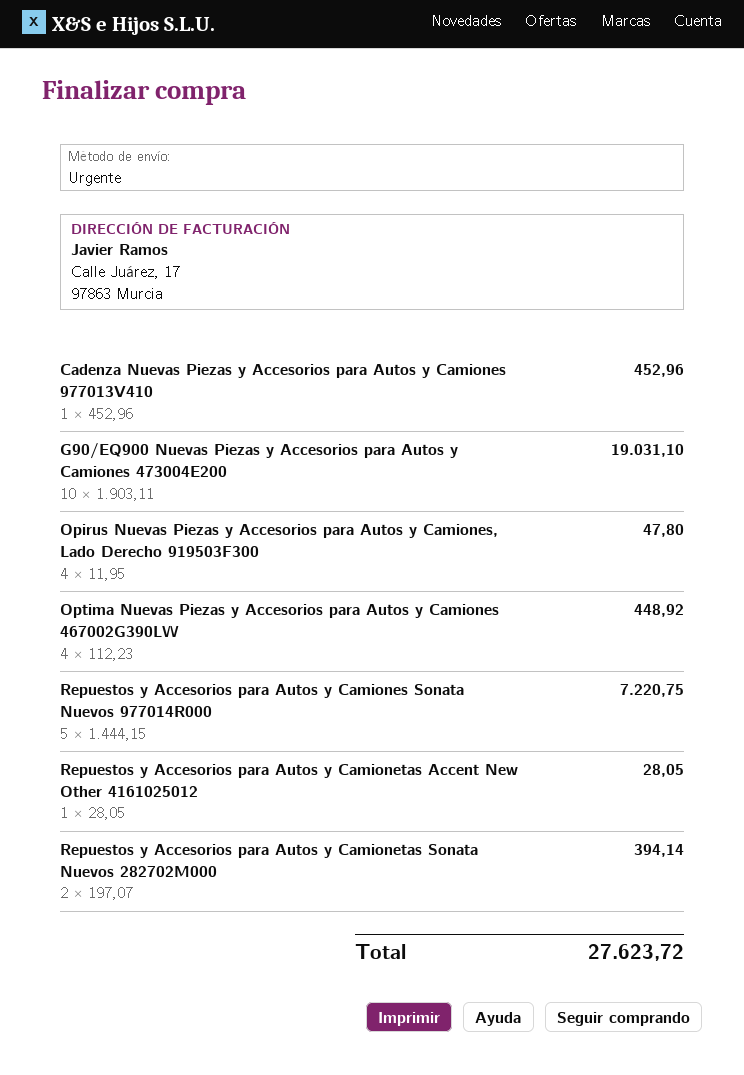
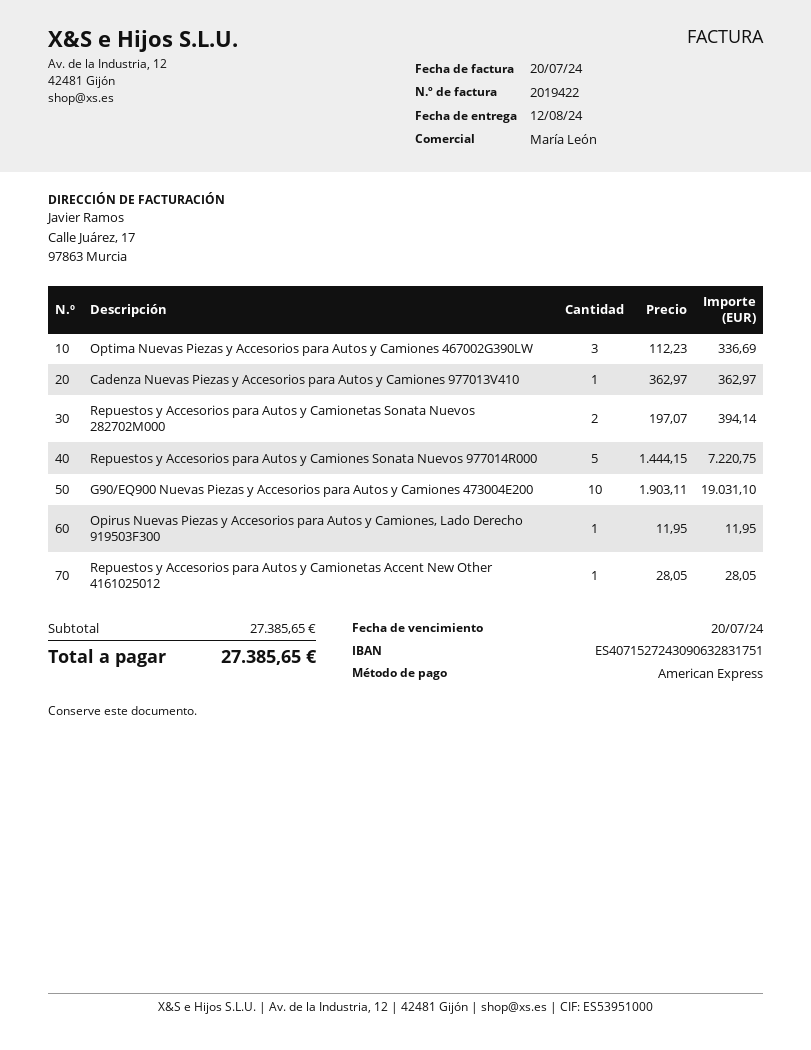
Cadenza Nuevas Piezas y Accesorios para Autos y Camiones 977013V410: 1 x 452.96 = 452.96 -> 1 x 362.97 = 362.97
Opirus Nuevas Piezas y Accesorios para Autos y Camiones, Lado Derecho 919503F300: 4 x 11.95 = 47.80 -> 1 x 11.95 = 11.95
Optima Nuevas Piezas y Accesorios para Autos y Camiones 467002G390LW: 4 x 112.23 = 448.92 -> 3 x 112.23 = 336.69
total: 27623.72 -> 27385.65

